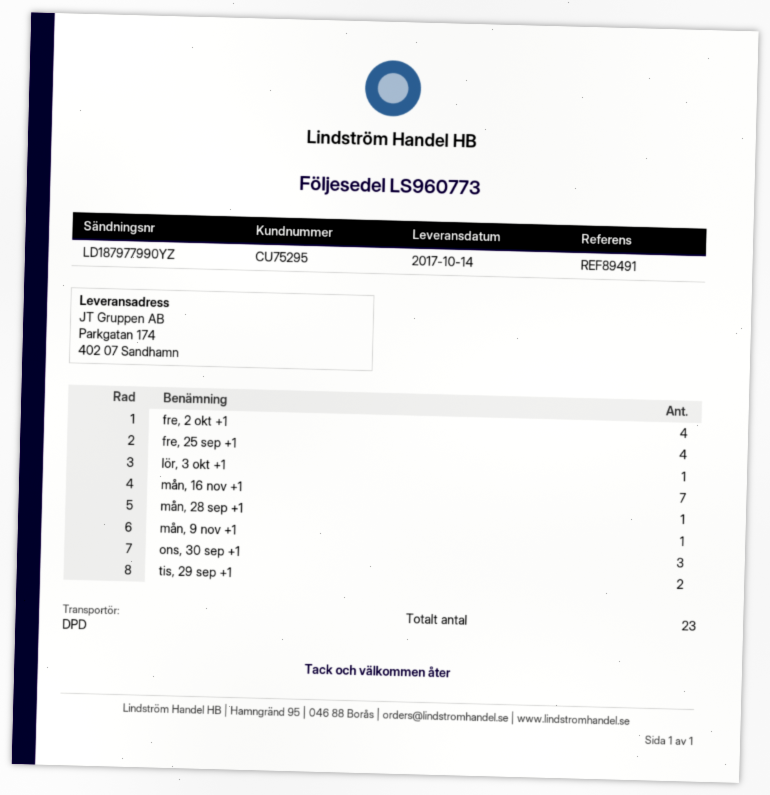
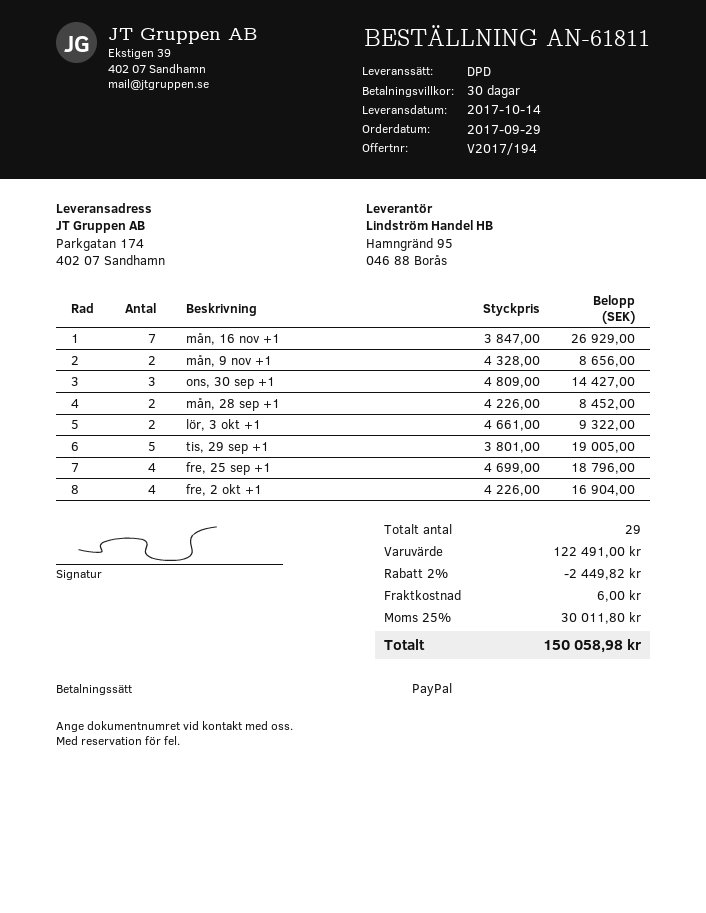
lör, 3 okt +1: 1 -> 2
mån, 28 sep +1: 1 -> 2
mån, 9 nov +1: 1 -> 2
tis, 29 sep +1: 2 -> 5
total quantity: 23 -> 29

